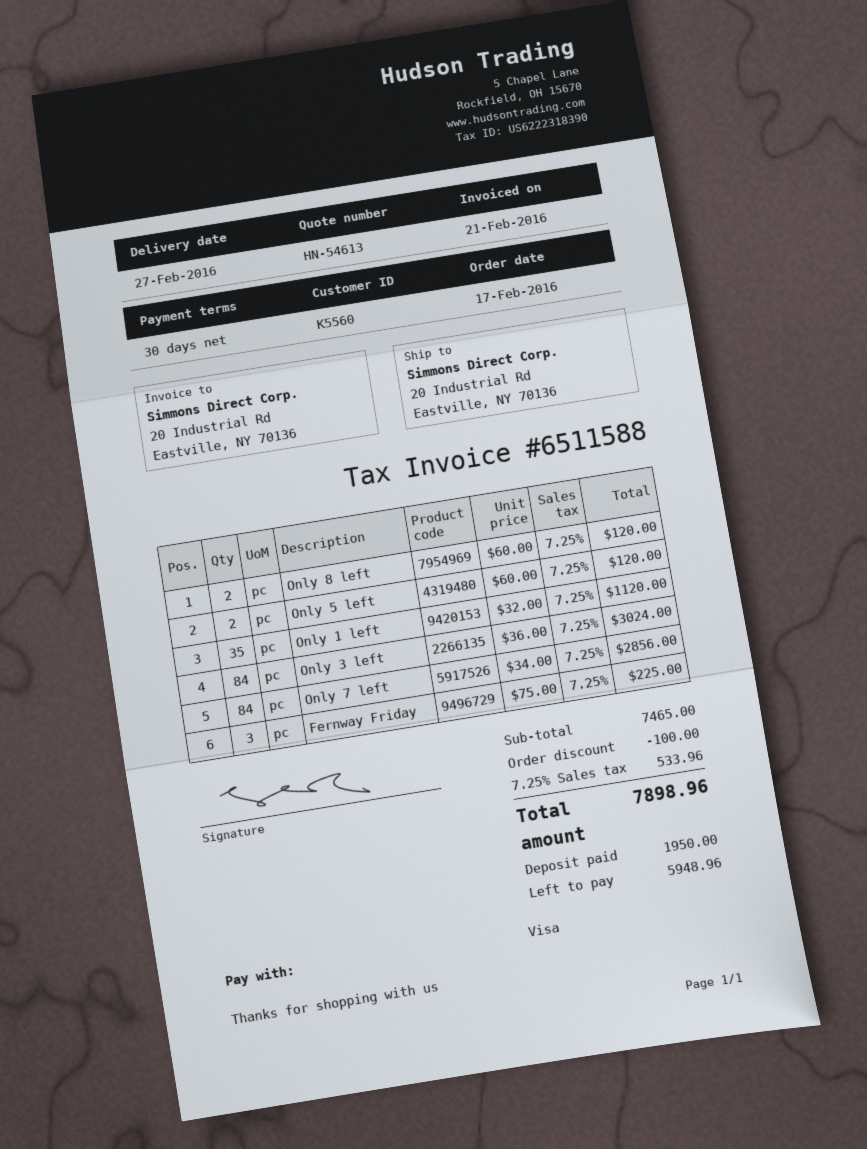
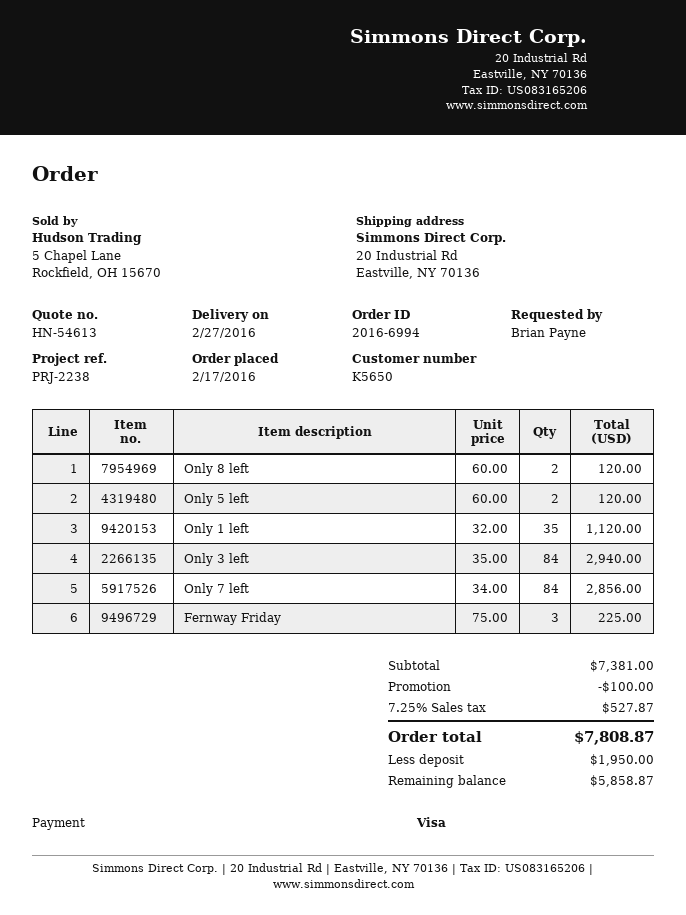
customer number: K5560 -> K5650
Only 3 left: 84 x 36.00 = 3024.00 -> 84 x 35.00 = 2940.00
subtotal: 7465.00 -> 7381.00
tax: 7.25% = 533.96 -> 7.25% = 527.87
total: 7898.96 -> 7808.87
balance: 5948.96 -> 5858.87

